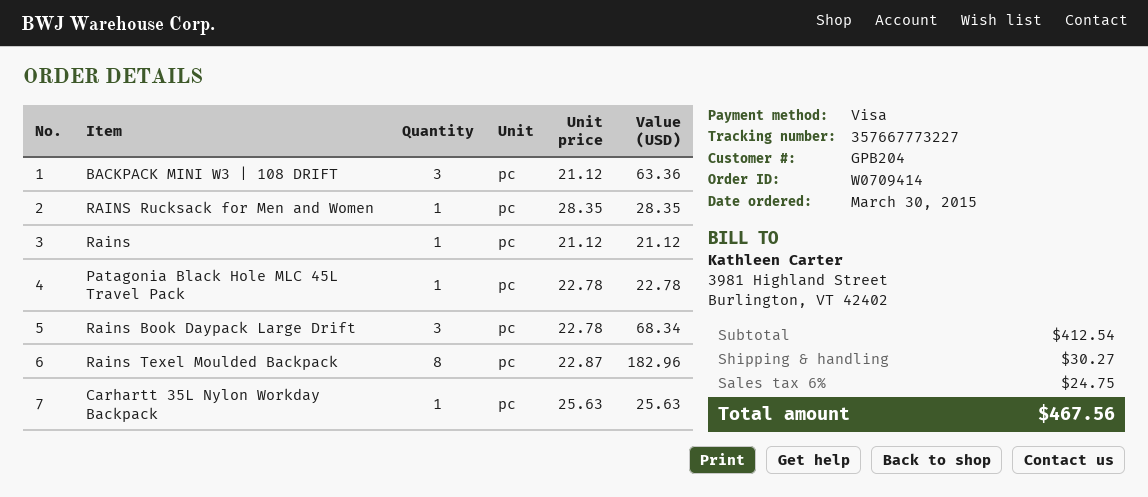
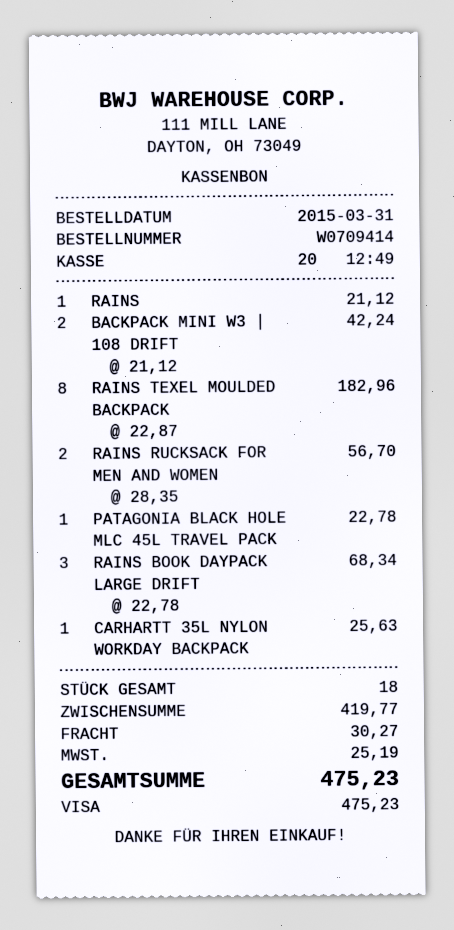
order date: 2015-03-30 -> 2015-03-31
BACKPACK MINI W3 | 108 DRIFT: 3 x 21.12 = 63.36 -> 2 x 21.12 = 42.24
RAINS Rucksack for Men and Women: 1 x 28.35 = 28.35 -> 2 x 28.35 = 56.70
subtotal: 412.54 -> 419.77
tax: 24.75 -> 25.19
total: 467.56 -> 475.23

